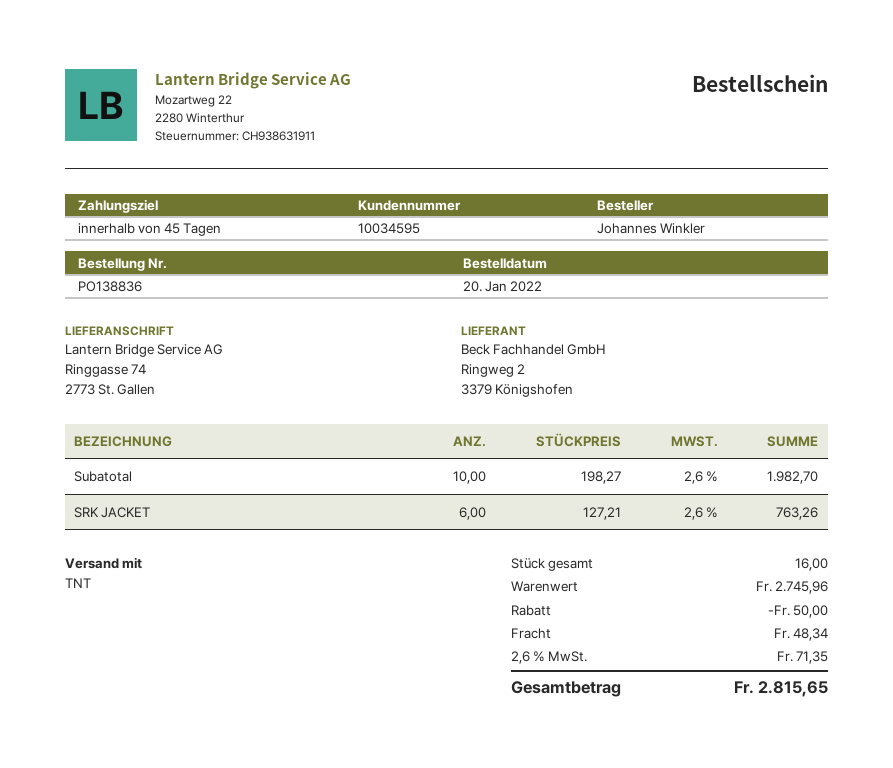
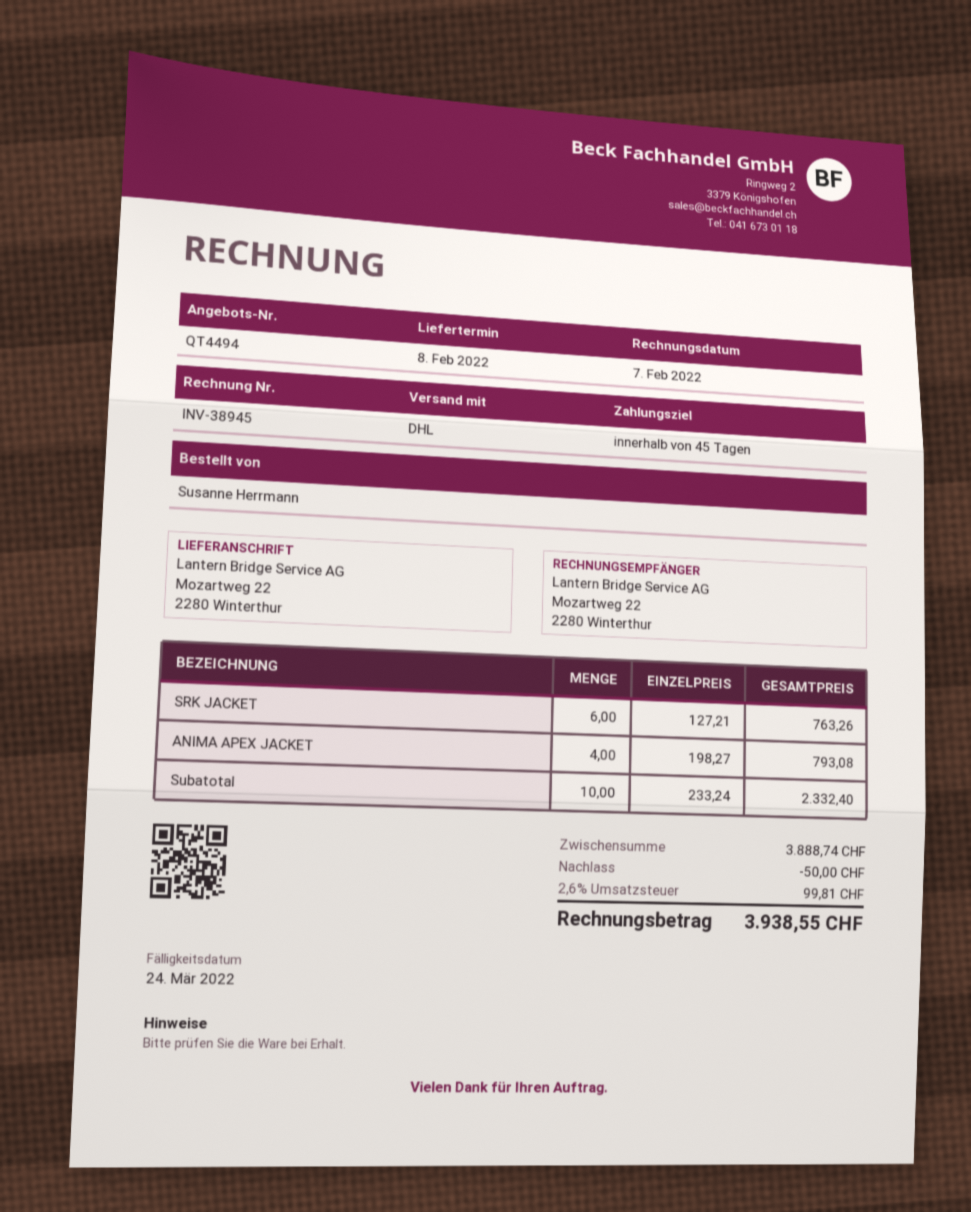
ordered by: Johannes Winkler -> Susanne Herrmann
shipping method: TNT -> DHL
ship to: Ringgasse 74, 2773 St. Gallen -> Mozartweg 22, 2280 Winterthur
Subatotal: 10 x 198.27 = 1982.70 -> 10 x 233.24 = 2332.40
ANIMA APEX JACKET: none -> 4 x 198.27 = 793.08
subtotal: 2745.96 -> 3888.74
shipping: 48.34 -> none
tax: 2.6% = 71.35 -> 2.6% = 99.81
total: 2815.65 -> 3938.55

